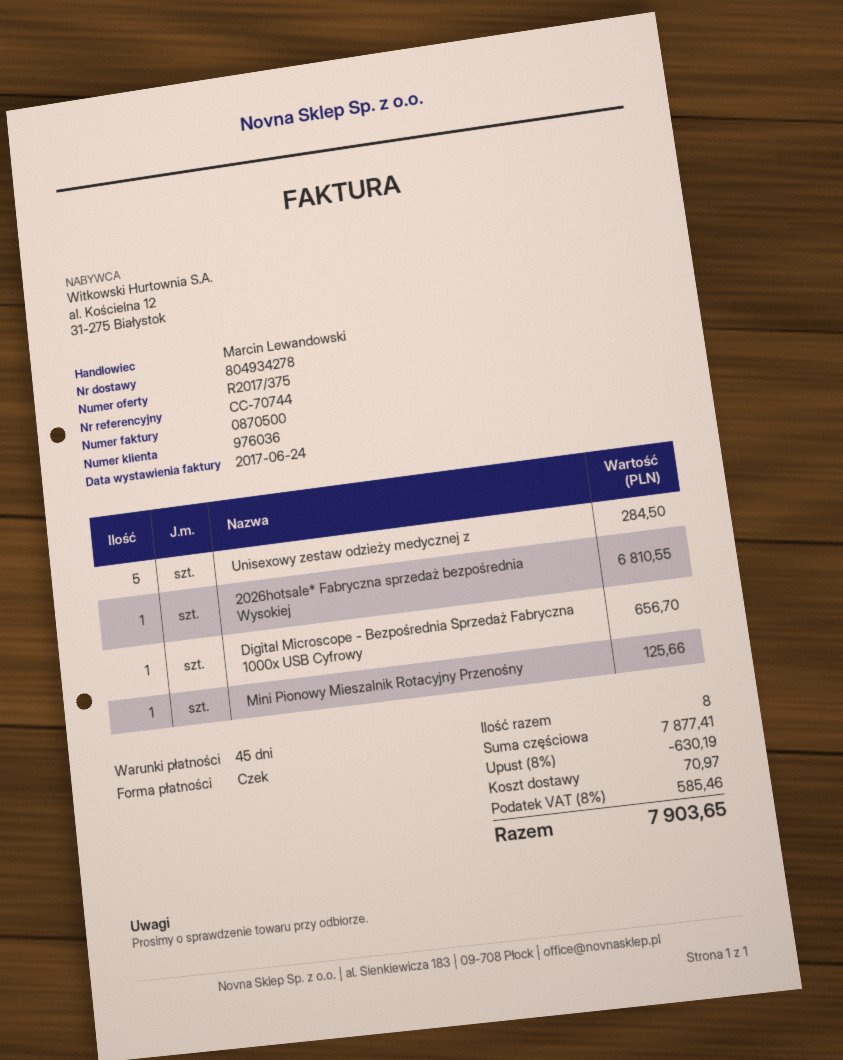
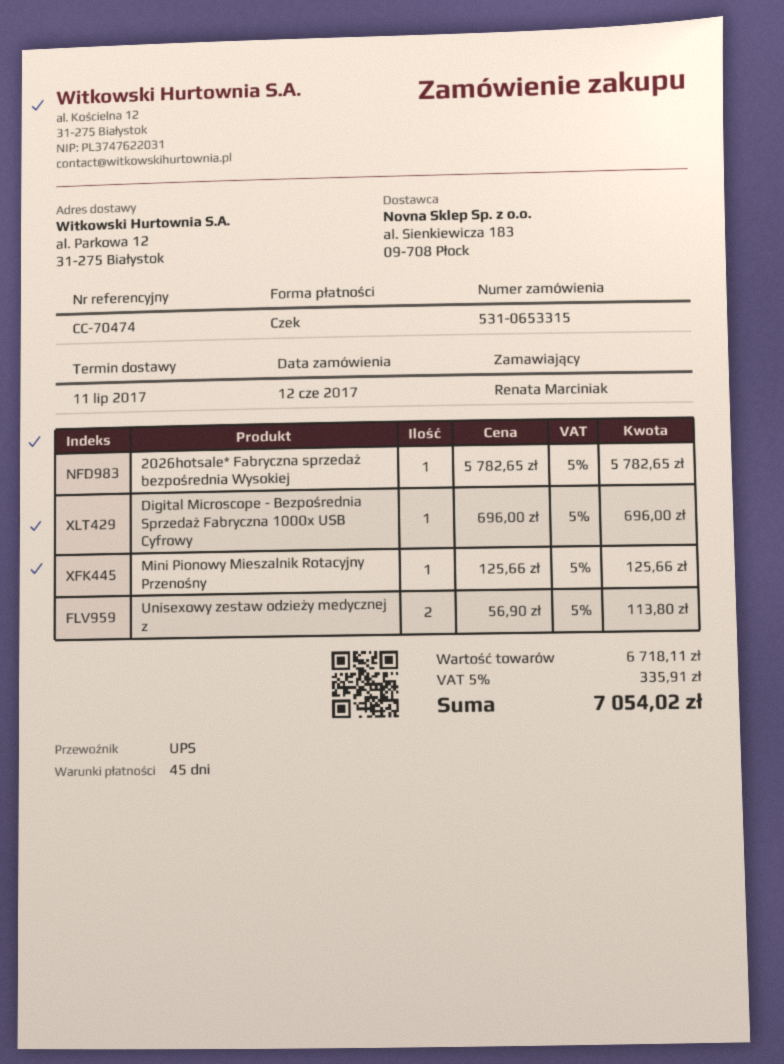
reference: CC-70744 -> CC-70474
Unisexowy zestaw odzieży medycznej z: 5 for 284.50 -> 2 for 113.80
2026hotsale* Fabryczna sprzedaż bezpośrednia Wysokiej: 1 for 6810.55 -> 1 for 5782.65
Digital Microscope - Bezpośrednia Sprzedaż Fabryczna 1000x USB Cyfrowy: 1 for 656.70 -> 1 for 696.00
subtotal: 7877.41 -> 6718.11
discount: 8% = 630.19 -> none
shipping: 70.97 -> none
tax: 8% = 585.46 -> 5% = 335.91
total: 7903.65 -> 7054.02

